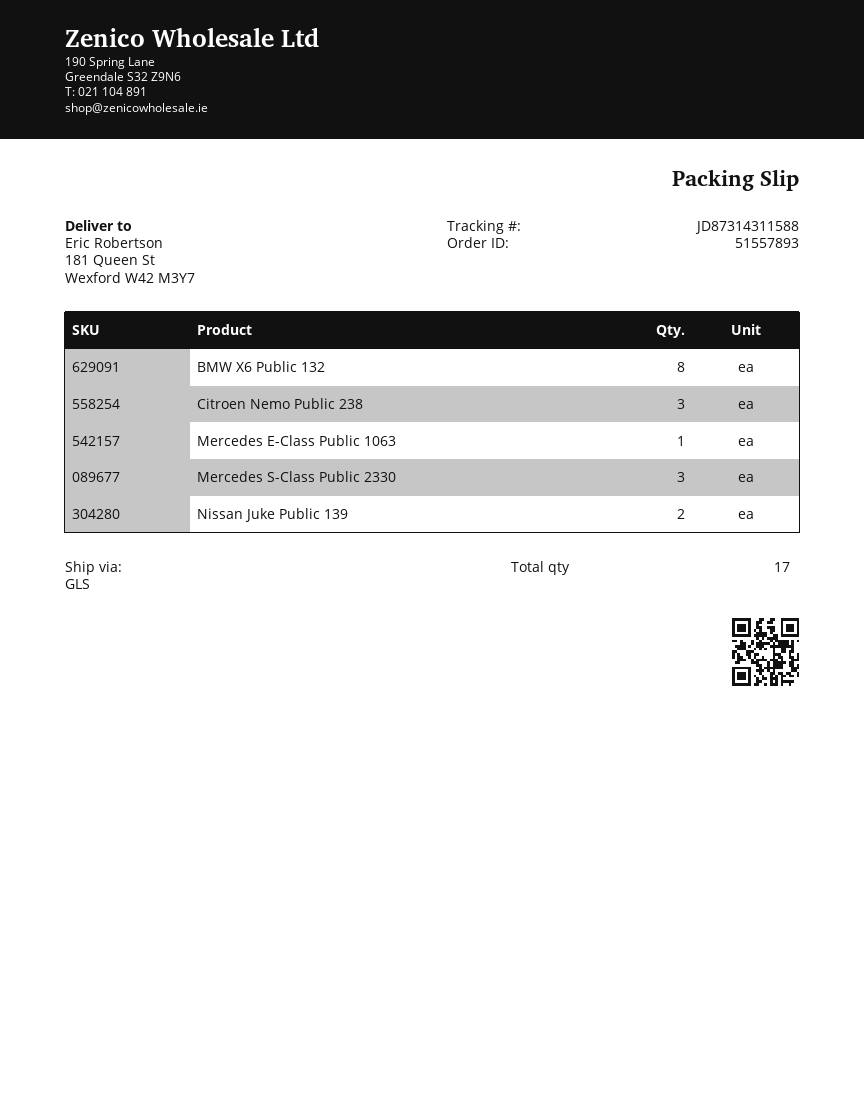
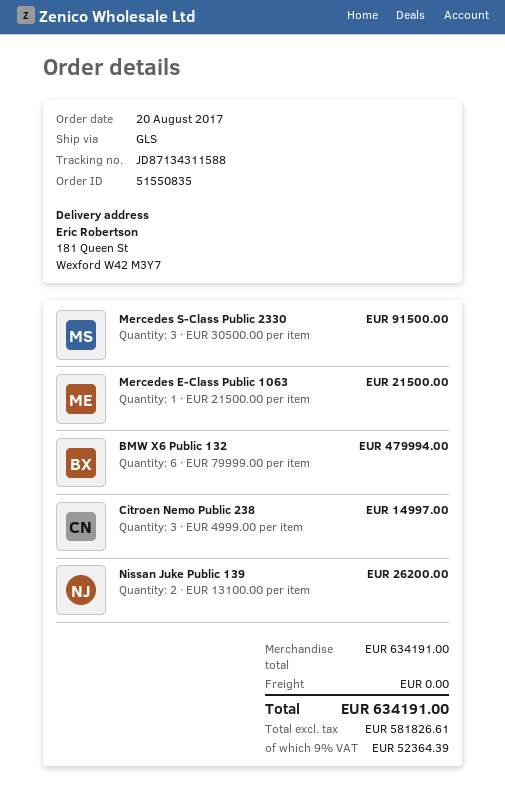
order number: 51557893 -> 51550835
tracking number: JD87314311588 -> JD87134311588
BMW X6 Public 132: 8 -> 6

